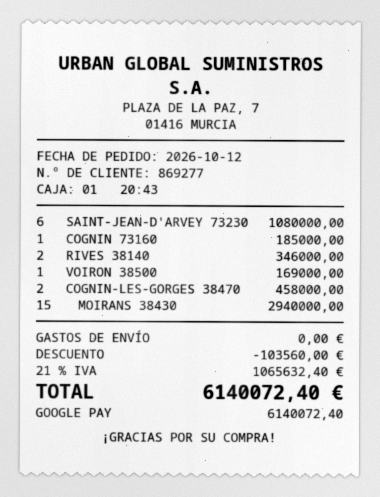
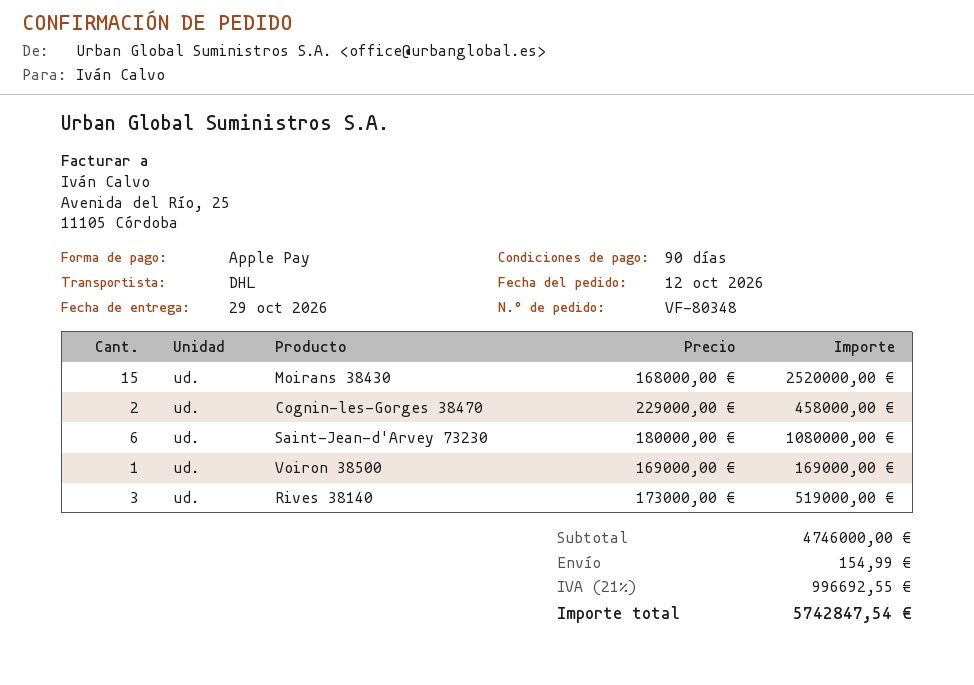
payment method: Google Pay -> Apple Pay
COGNIN 73160: 1 for 185000.00 -> none
RIVES 38140: 2 for 346000.00 -> 3 for 519000.00
MOIRANS 38430: 15 for 2940000.00 -> 15 for 2520000.00
discount: 103560.00 -> none
shipping: 0.00 -> 154.99
tax: 21% = 1065632.40 -> 21% = 996692.55
total: 6140072.40 -> 5742847.54

